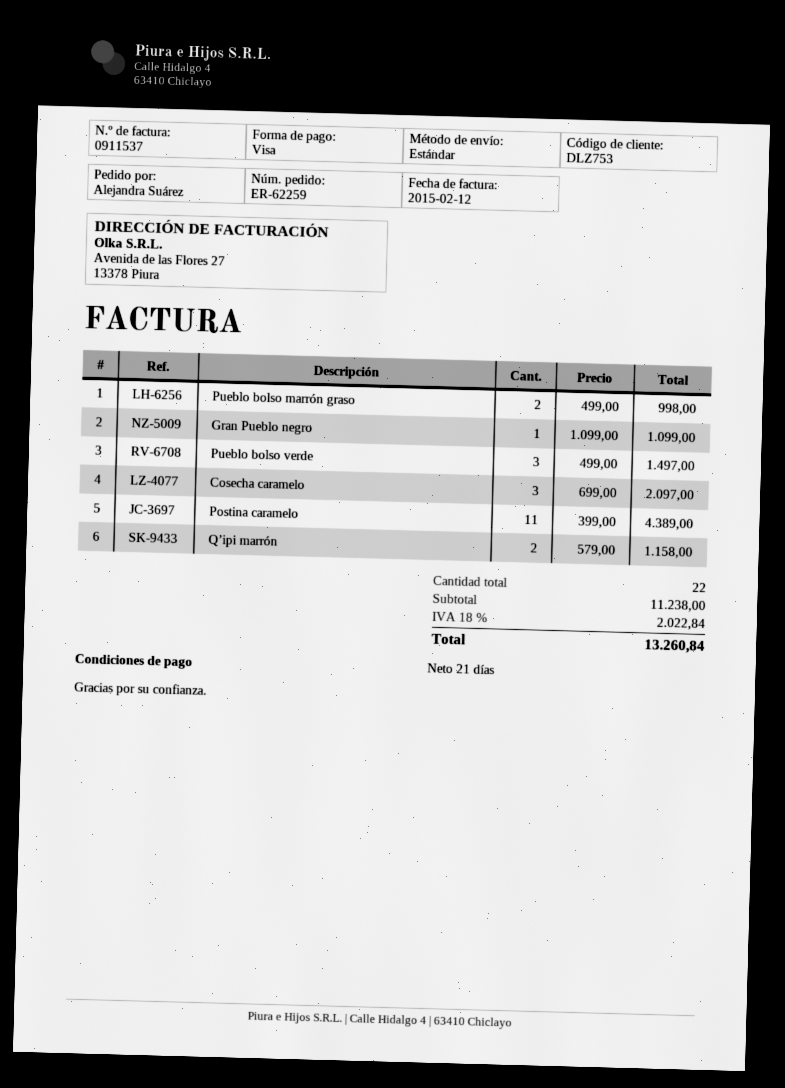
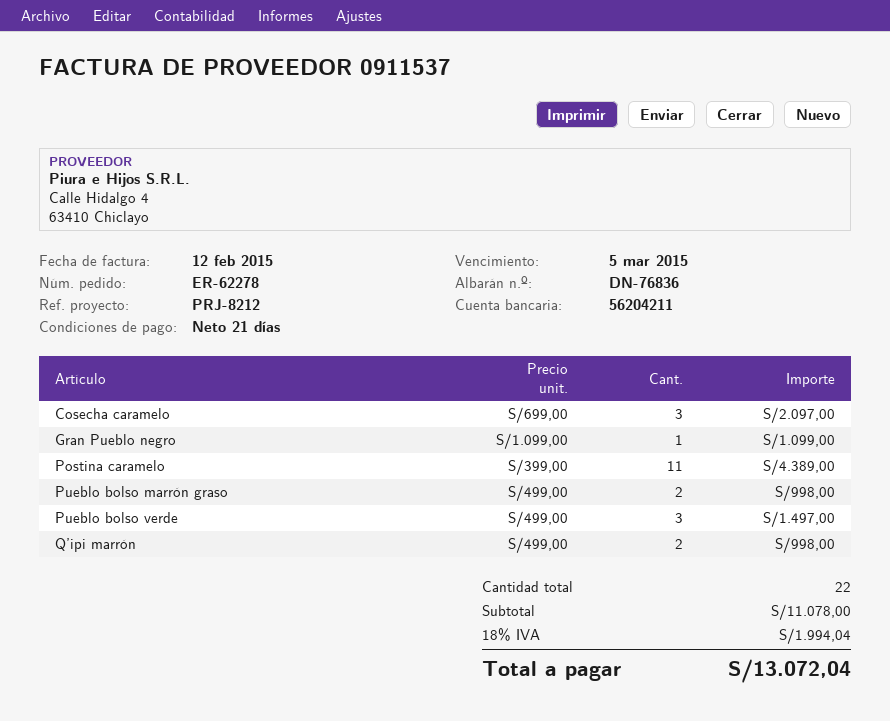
order number: ER-62259 -> ER-62278
Q’ipi marrón: 2 x 579.00 = 1158.00 -> 2 x 499.00 = 998.00
subtotal: 11238.00 -> 11078.00
tax: 18% = 2022.84 -> 18% = 1994.04
total: 13260.84 -> 13072.04

